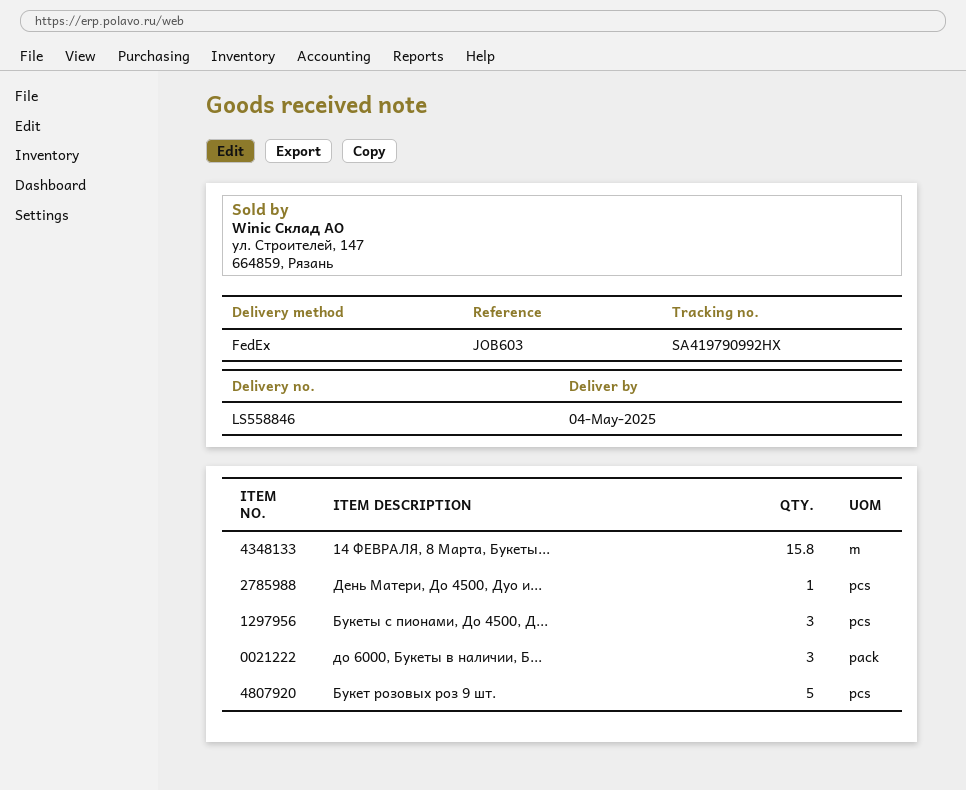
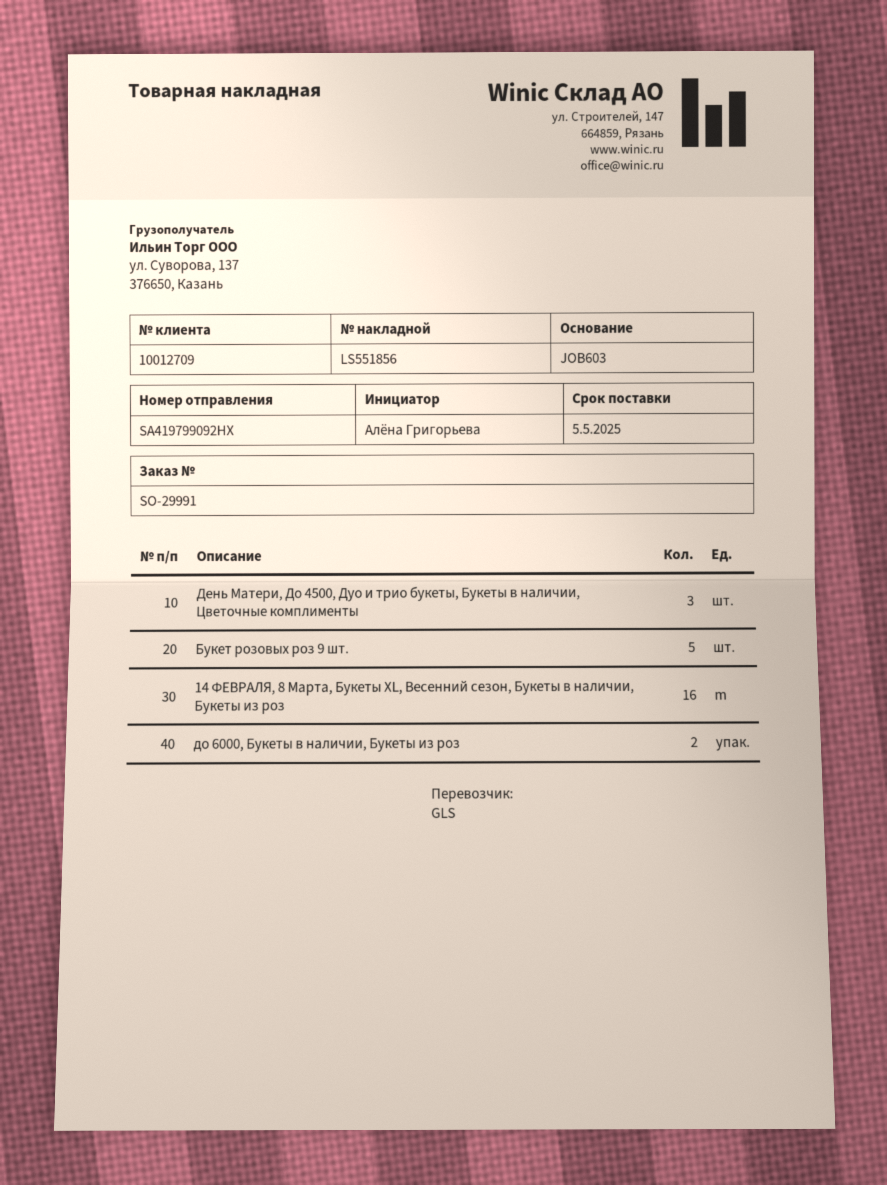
delivery note number: LS558846 -> LS551856
delivery date: 2025-05-04 -> 2025-05-05
shipping method: FedEx -> GLS
tracking number: SA419790992HX -> SA419799092HX
14 ФЕВРАЛЯ, 8 Марта, Букеты...: 15.8 -> 16
День Матери, До 4500, Дуо и...: 1 -> 3
Букеты с пионами, До 4500, Д...: 3 -> none
до 6000, Букеты в наличии, Б...: 3 -> 2

